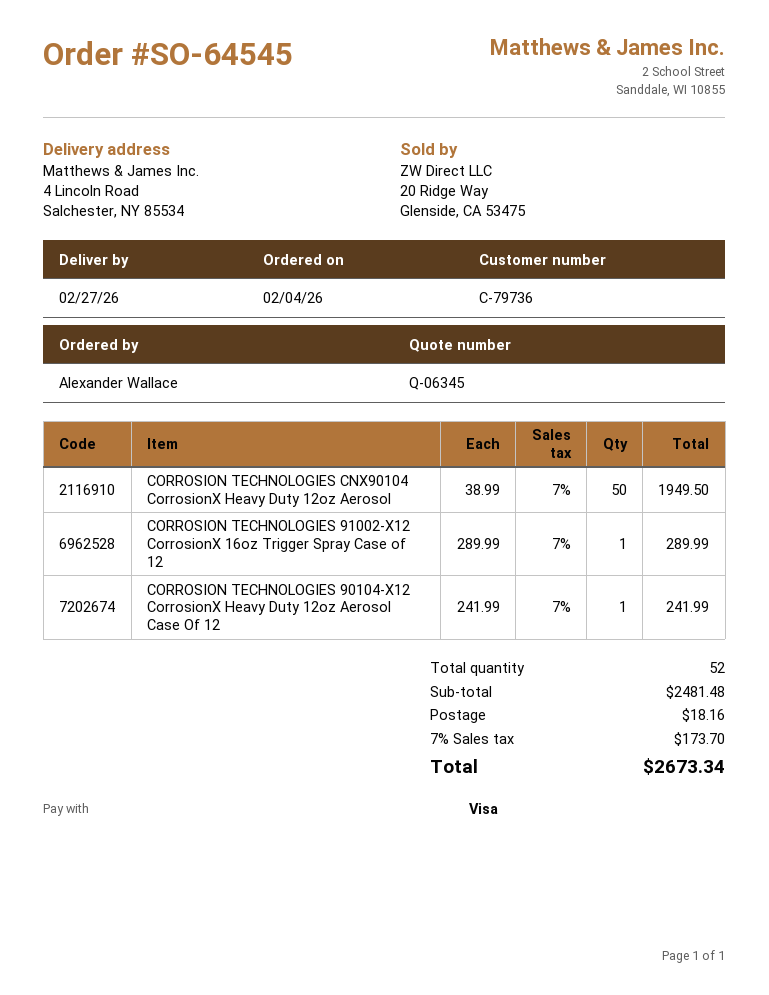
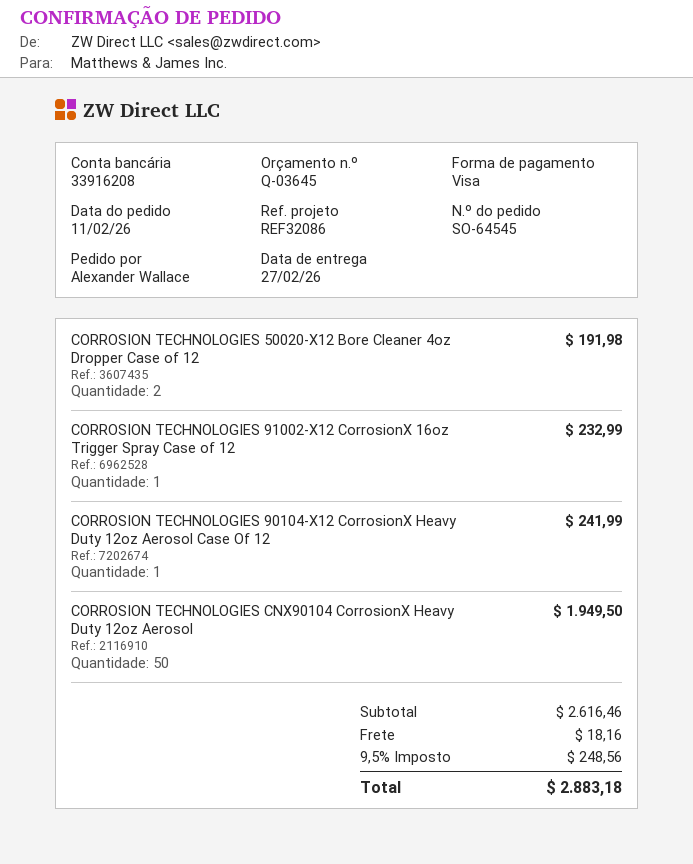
quote number: Q-06345 -> Q-03645
order date: 2026-02-04 -> 2026-02-11
CORROSION TECHNOLOGIES 91002-X12 CorrosionX 16oz Trigger Spray Case of 12: 1 for 289.99 -> 1 for 232.99
CORROSION TECHNOLOGIES 50020-X12 Bore Cleaner 4oz Dropper Case of 12: none -> 2 for 191.98
subtotal: 2481.48 -> 2616.46
tax: 7% = 173.70 -> 9.5% = 248.56
total: 2673.34 -> 2883.18

